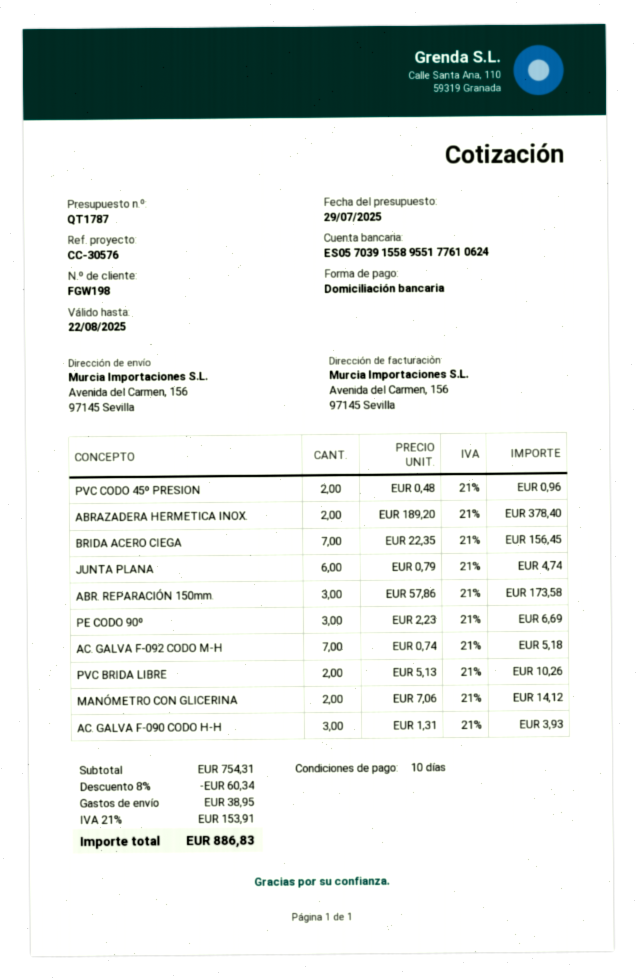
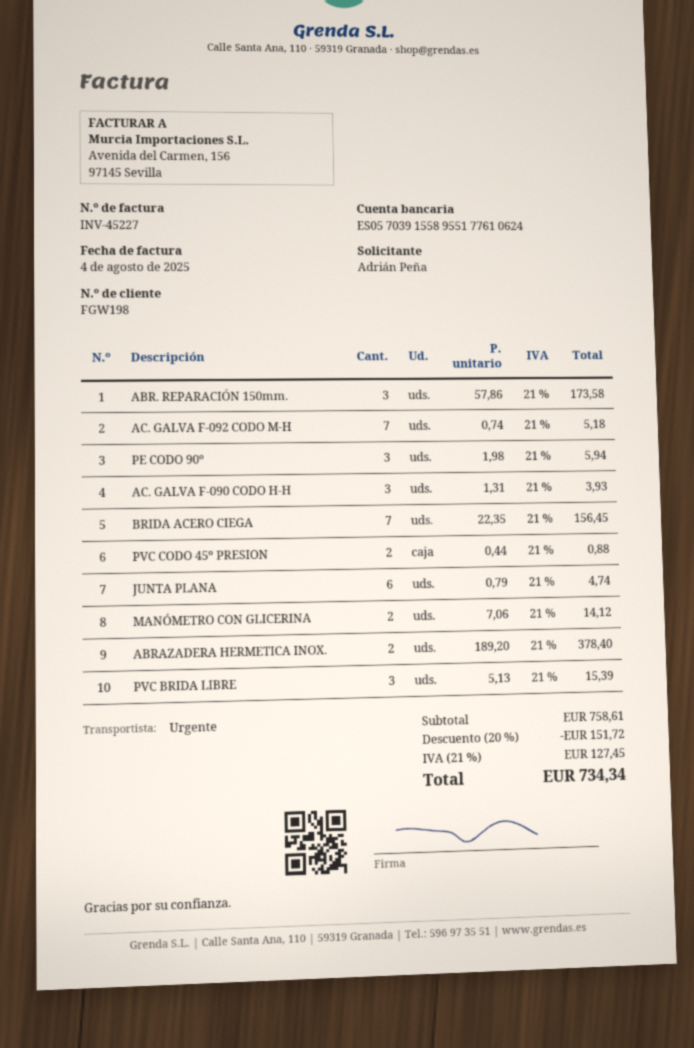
PVC CODO 45º PRESION: 2 x 0.48 = 0.96 -> 2 x 0.44 = 0.88
PE CODO 90º: 3 x 2.23 = 6.69 -> 3 x 1.98 = 5.94
PVC BRIDA LIBRE: 2 x 5.13 = 10.26 -> 3 x 5.13 = 15.39
subtotal: 754.31 -> 758.61
discount: 8% = 60.34 -> 20% = 151.72
shipping: 38.95 -> none
tax: 21% = 153.91 -> 21% = 127.45
total: 886.83 -> 734.34

